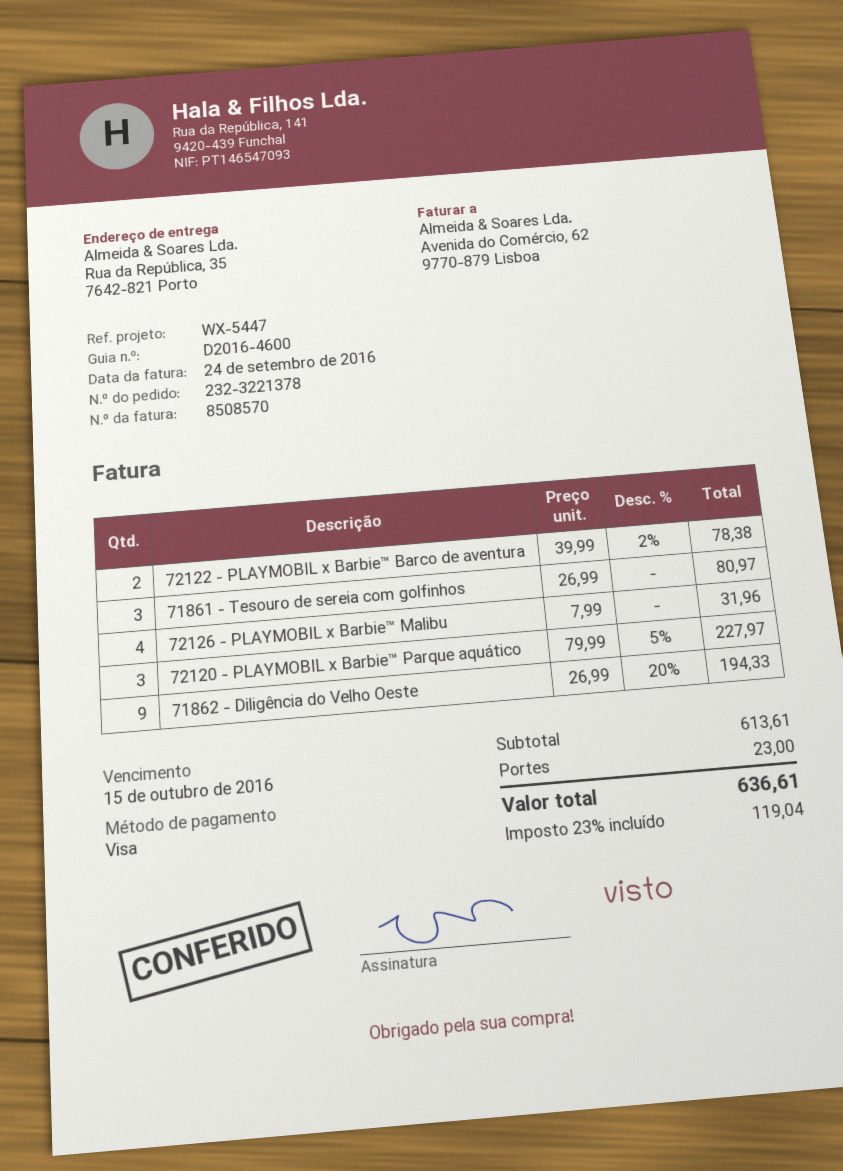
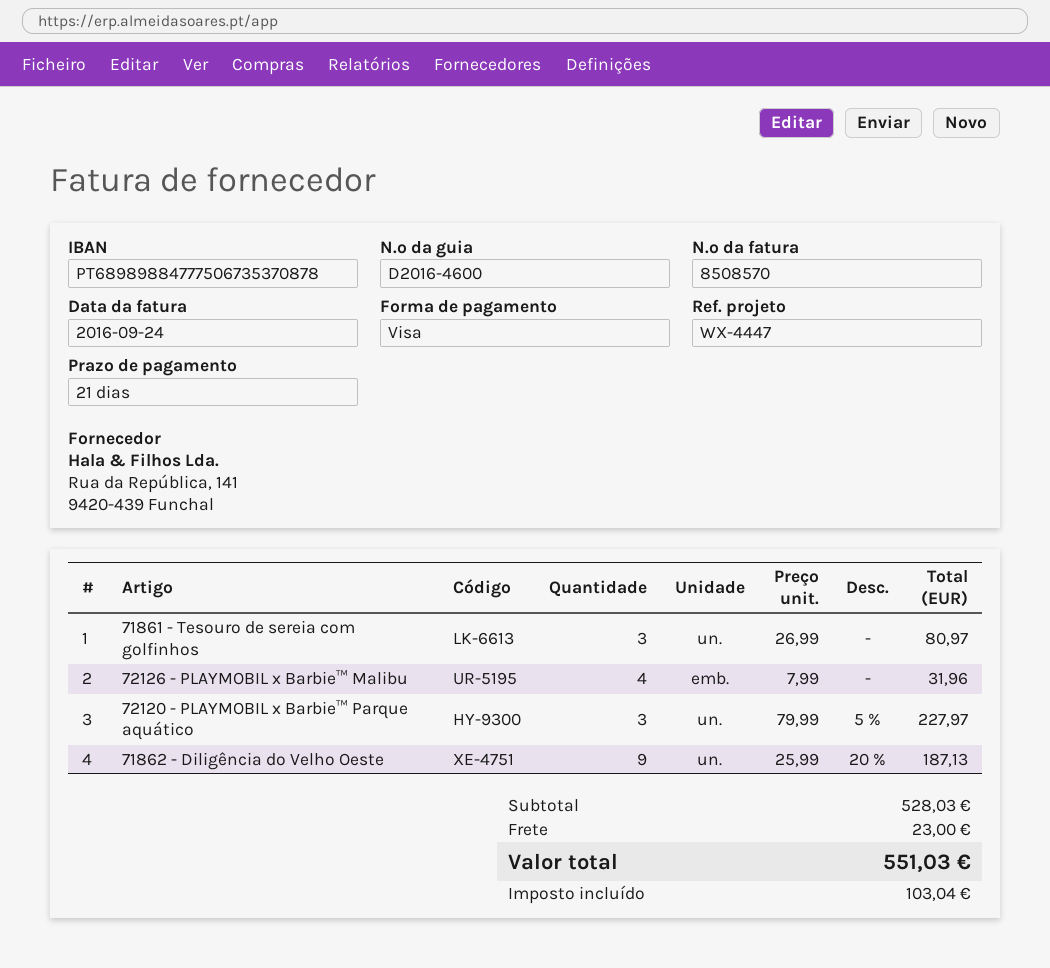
reference: WX-5447 -> WX-4447
72122 - PLAYMOBIL x Barbie™ Barco de aventura: 2 x 39.99 - 2% = 78.38 -> none
71862 - Diligência do Velho Oeste: 9 x 26.99 - 20% = 194.33 -> 9 x 25.99 - 20% = 187.13
subtotal: 613.61 -> 528.03
tax: 119.04 -> 103.04
total: 636.61 -> 551.03

